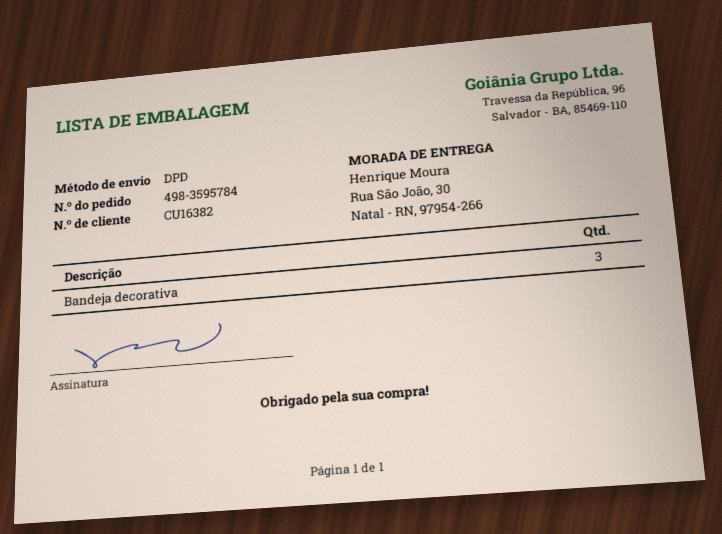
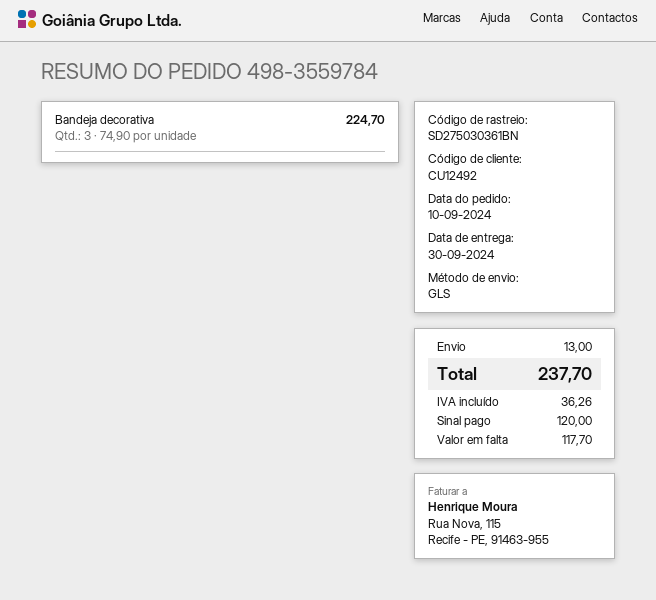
order number: 498-3595784 -> 498-3559784
customer number: CU16382 -> CU12492
shipping method: DPD -> GLS

